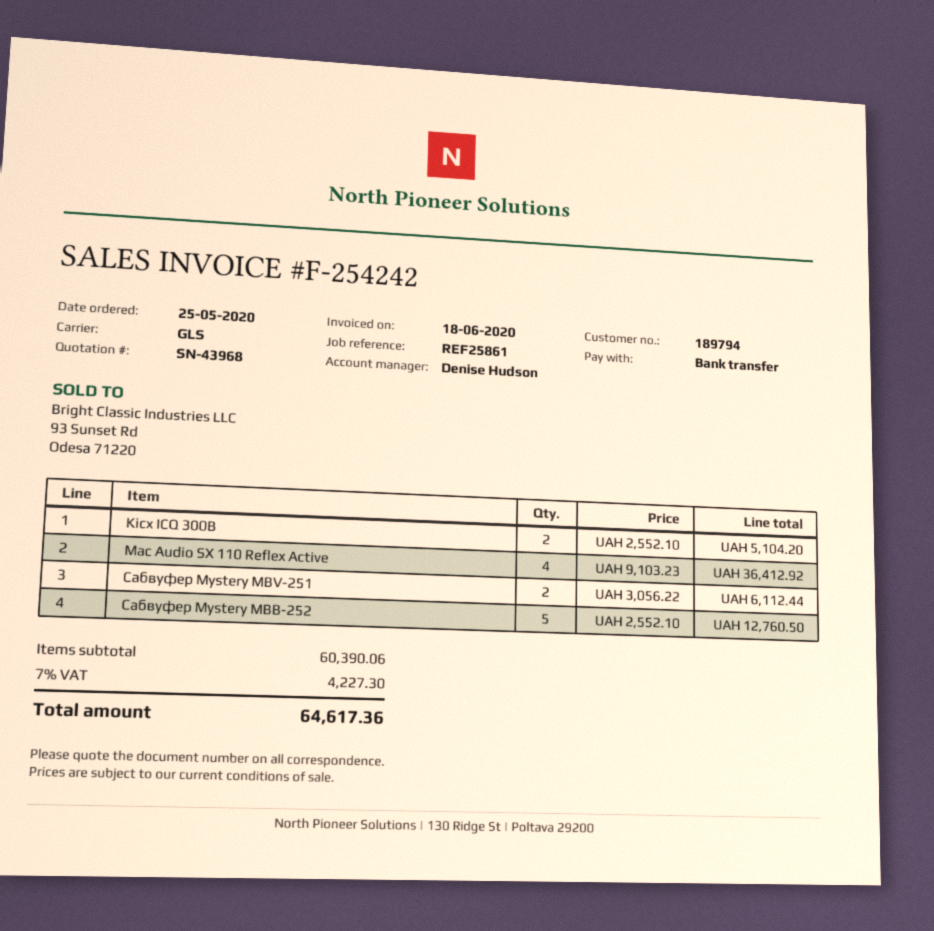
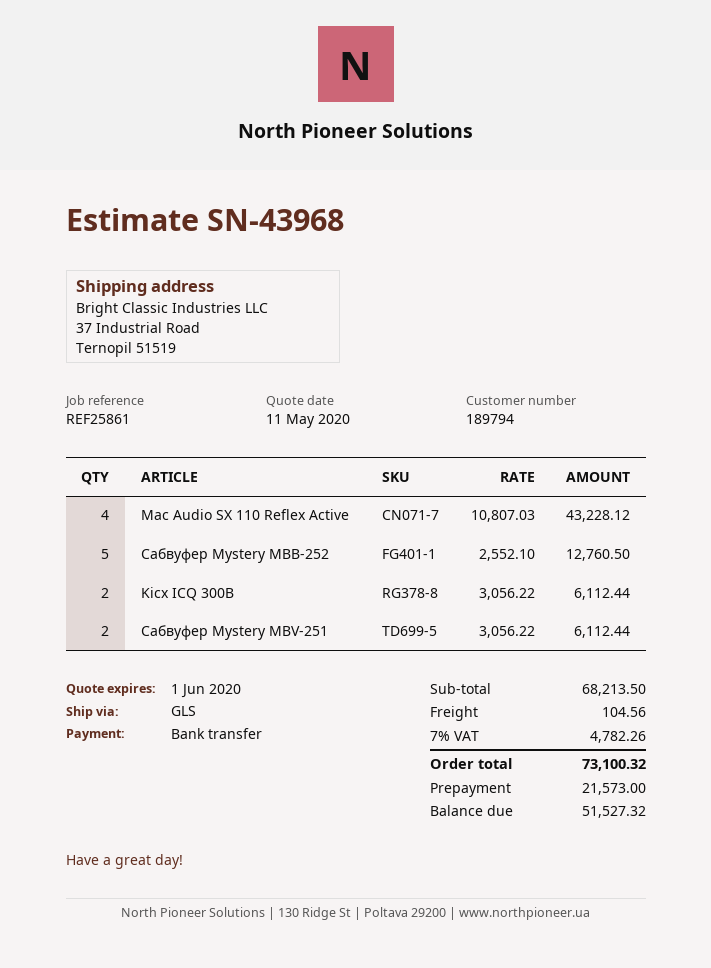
Kicx ICQ 300B: 2 x 2552.10 = 5104.20 -> 2 x 3056.22 = 6112.44
Mac Audio SX 110 Reflex Active: 4 x 9103.23 = 36412.92 -> 4 x 10807.03 = 43228.12
subtotal: 60390.06 -> 68213.50
shipping: none -> 104.56
tax: 7% = 4227.30 -> 7% = 4782.26
total: 64617.36 -> 73100.32

